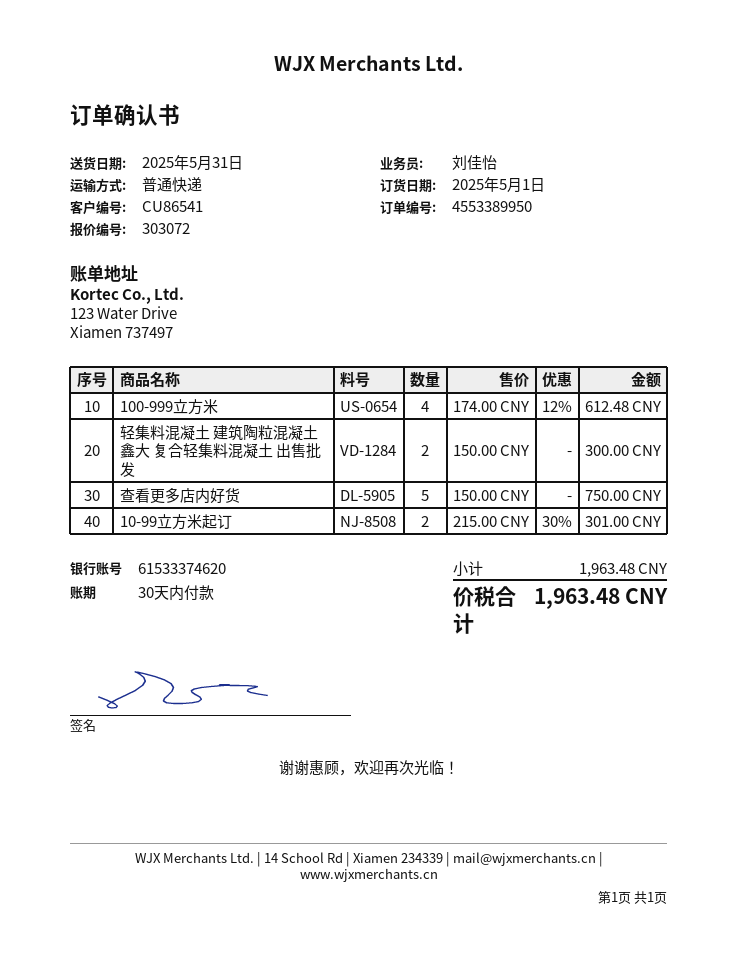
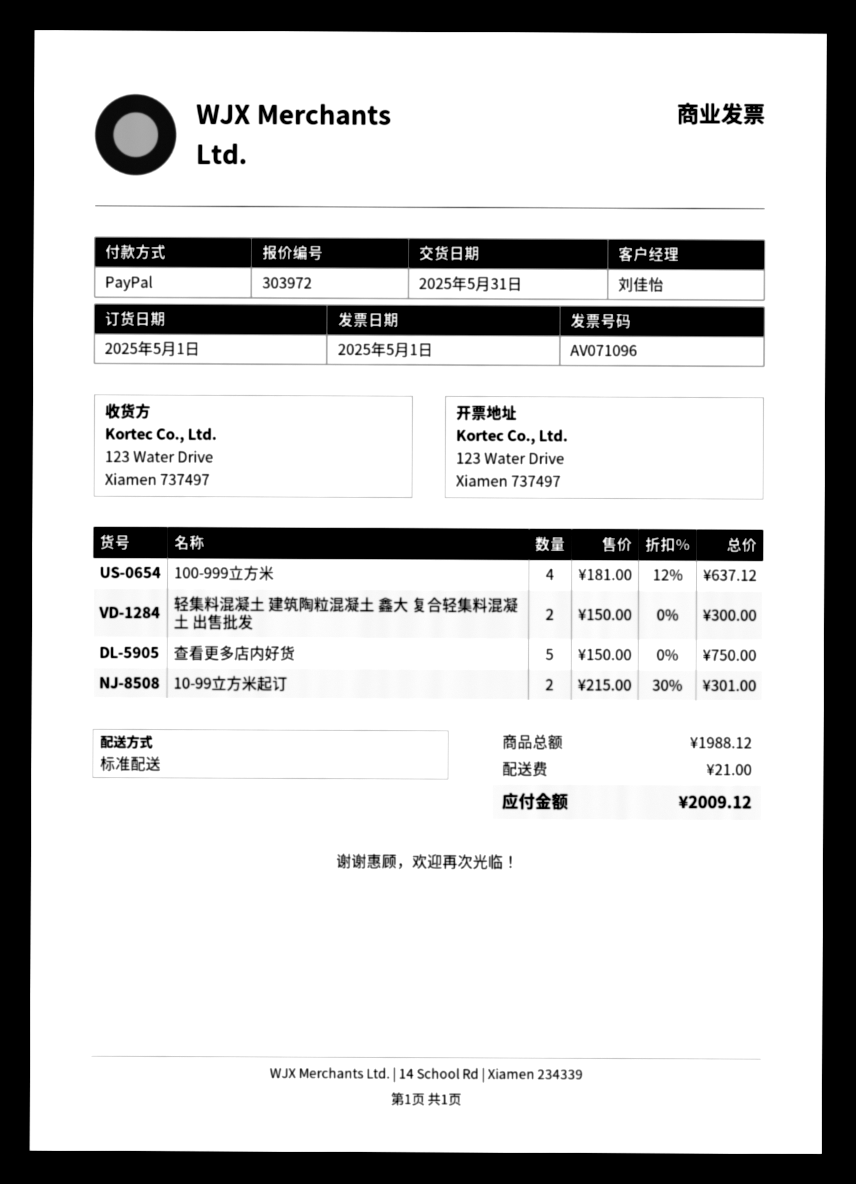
quote number: 303072 -> 303972
100-999立方米: 4 x 174.00 - 12% = 612.48 -> 4 x 181.00 - 12% = 637.12
subtotal: 1963.48 -> 1988.12
shipping: none -> 21.00
total: 1963.48 -> 2009.12

